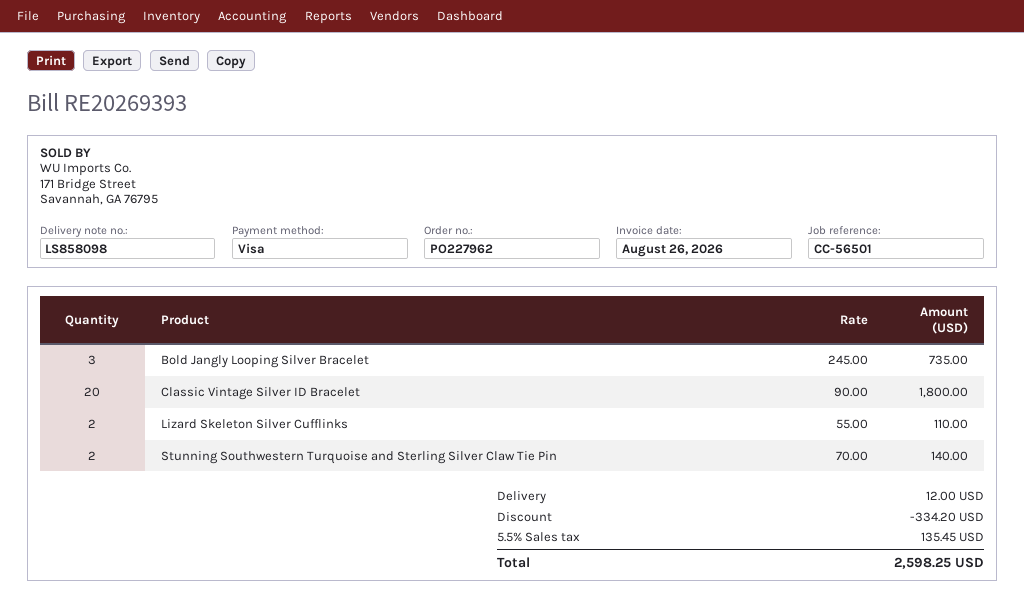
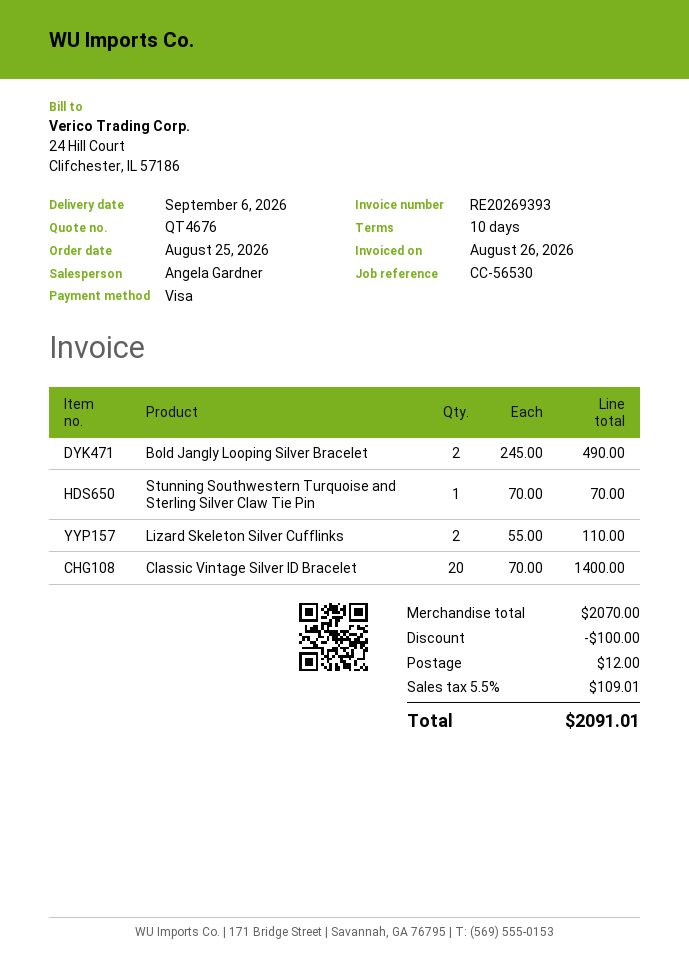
reference: CC-56501 -> CC-56530
Bold Jangly Looping Silver Bracelet: 3 x 245.00 = 735.00 -> 2 x 245.00 = 490.00
Classic Vintage Silver ID Bracelet: 20 x 90.00 = 1800.00 -> 20 x 70.00 = 1400.00
Stunning Southwestern Turquoise and Sterling Silver Claw Tie Pin: 2 x 70.00 = 140.00 -> 1 x 70.00 = 70.00
discount: 334.20 -> 100.00
tax: 5.5% = 135.45 -> 5.5% = 109.01
total: 2598.25 -> 2091.01

